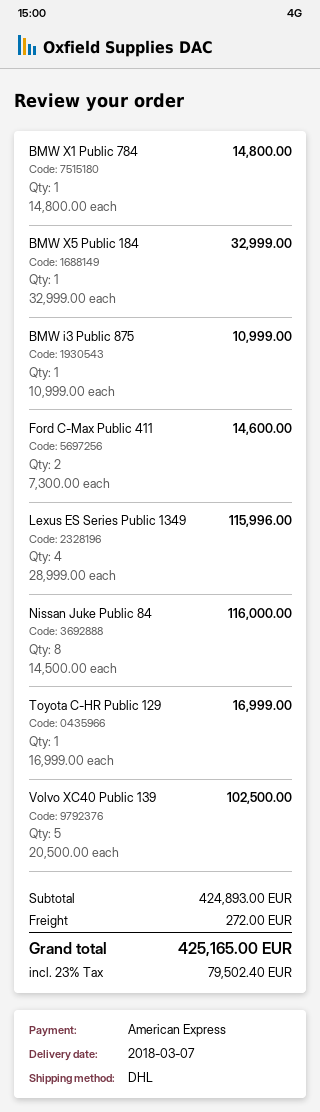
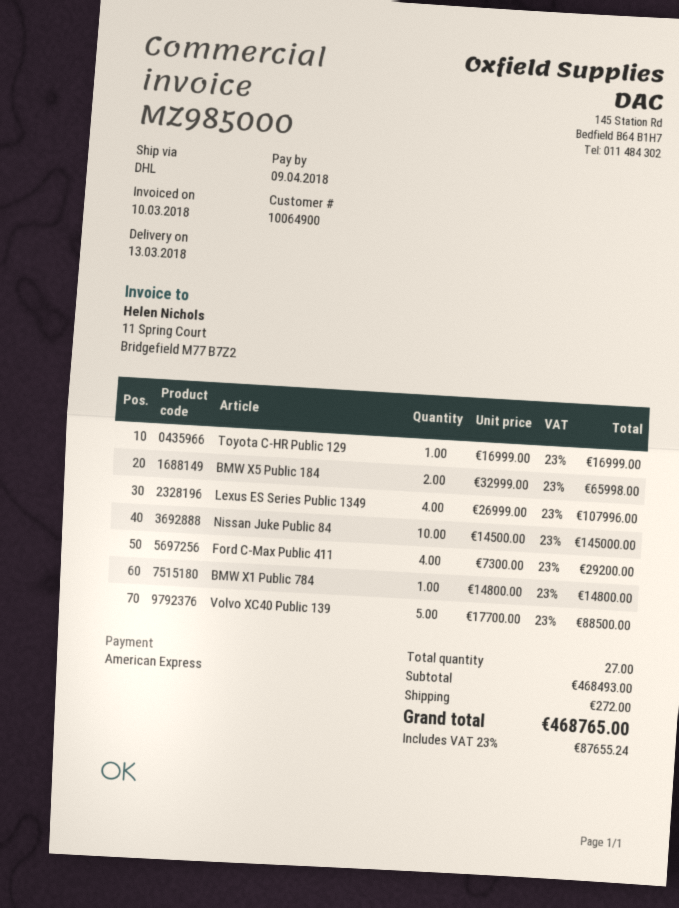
delivery date: 2018-03-07 -> 2018-03-13
BMW X5 Public 184: 1 x 32999.00 = 32999.00 -> 2 x 32999.00 = 65998.00
BMW i3 Public 875: 1 x 10999.00 = 10999.00 -> none
Ford C-Max Public 411: 2 x 7300.00 = 14600.00 -> 4 x 7300.00 = 29200.00
Lexus ES Series Public 1349: 4 x 28999.00 = 115996.00 -> 4 x 26999.00 = 107996.00
Nissan Juke Public 84: 8 x 14500.00 = 116000.00 -> 10 x 14500.00 = 145000.00
Volvo XC40 Public 139: 5 x 20500.00 = 102500.00 -> 5 x 17700.00 = 88500.00
subtotal: 424893.00 -> 468493.00
tax: 23% = 79502.40 -> 23% = 87655.24
total: 425165.00 -> 468765.00

